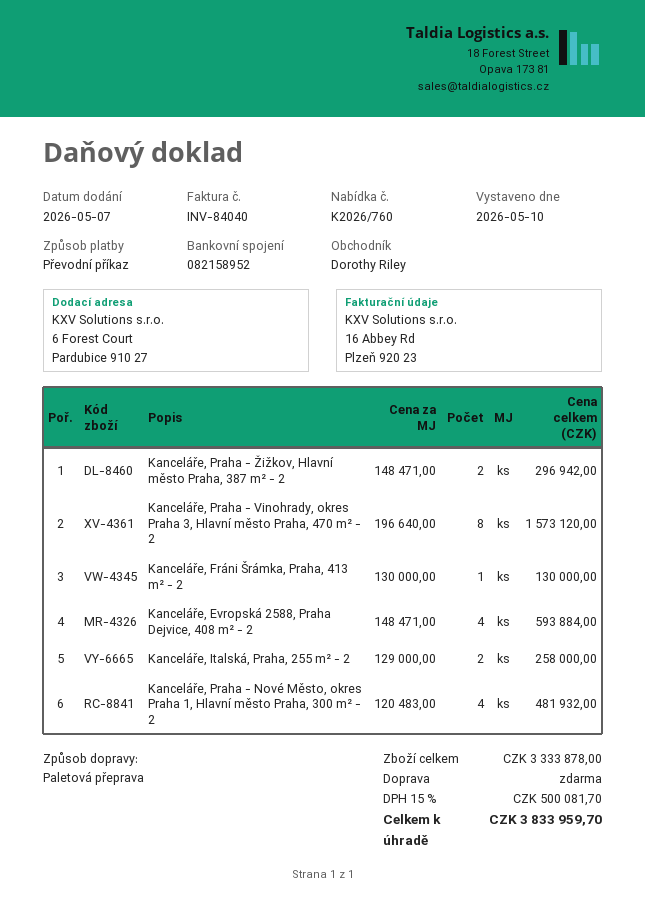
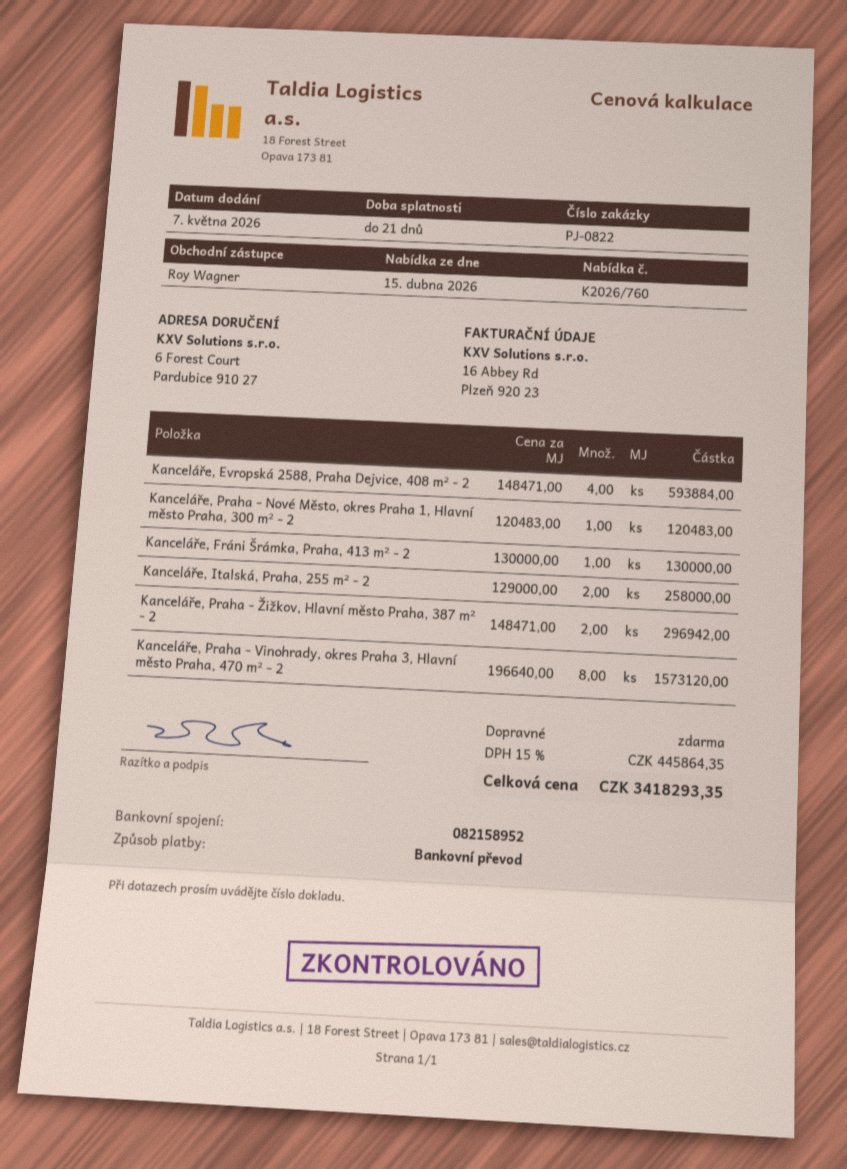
sales rep: Dorothy Riley -> Roy Wagner
Kanceláře, Praha - Nové Město, okres Praha 1, Hlavní město Praha, 300 m² - 2: 4 x 120483.00 = 481932.00 -> 1 x 120483.00 = 120483.00
tax: 15% = 500081.70 -> 15% = 445864.35
total: 3833959.70 -> 3418293.35

